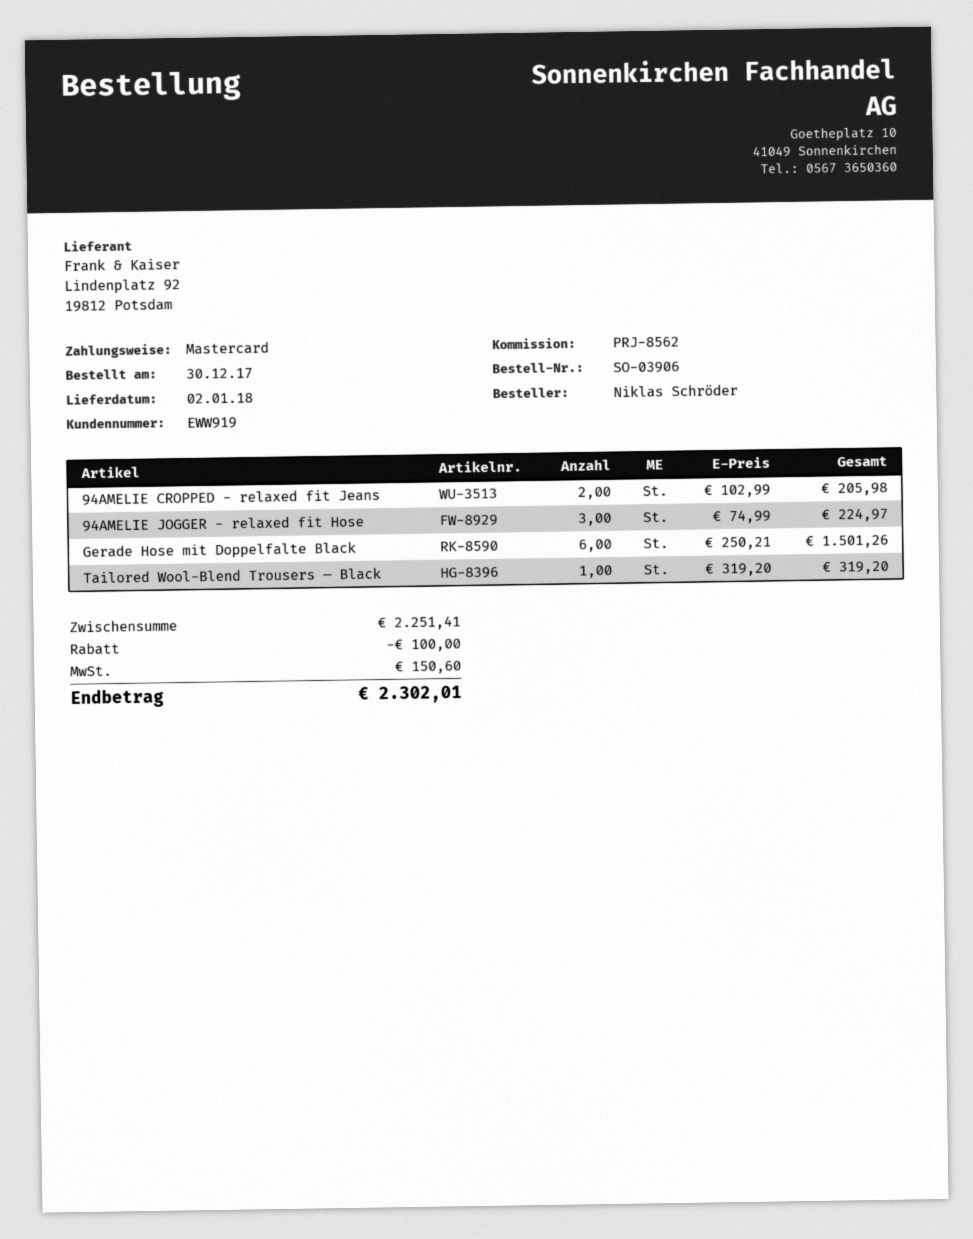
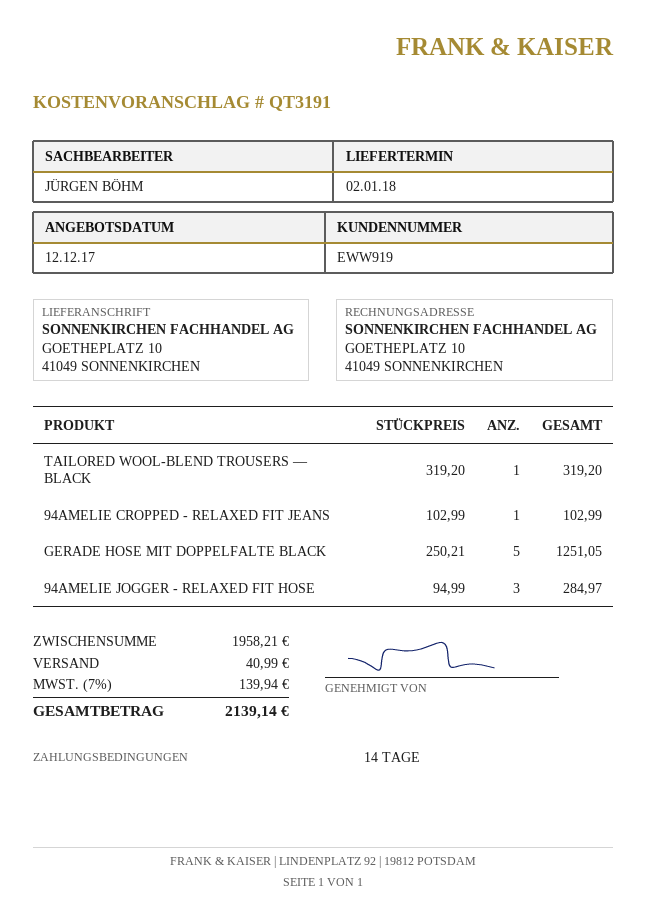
94AMELIE CROPPED - relaxed fit Jeans: 2 x 102.99 = 205.98 -> 1 x 102.99 = 102.99
94AMELIE JOGGER - relaxed fit Hose: 3 x 74.99 = 224.97 -> 3 x 94.99 = 284.97
Gerade Hose mit Doppelfalte Black: 6 x 250.21 = 1501.26 -> 5 x 250.21 = 1251.05
subtotal: 2251.41 -> 1958.21
discount: 100.00 -> none
shipping: none -> 40.99
tax: 150.60 -> 139.94
total: 2302.01 -> 2139.14

